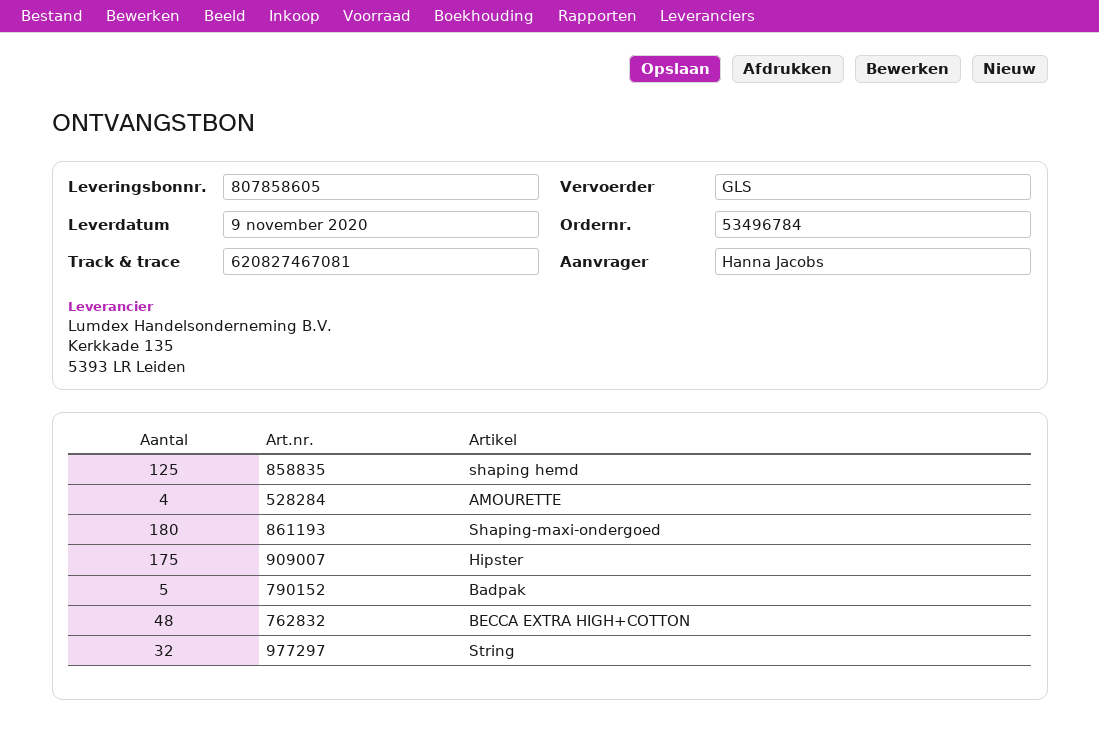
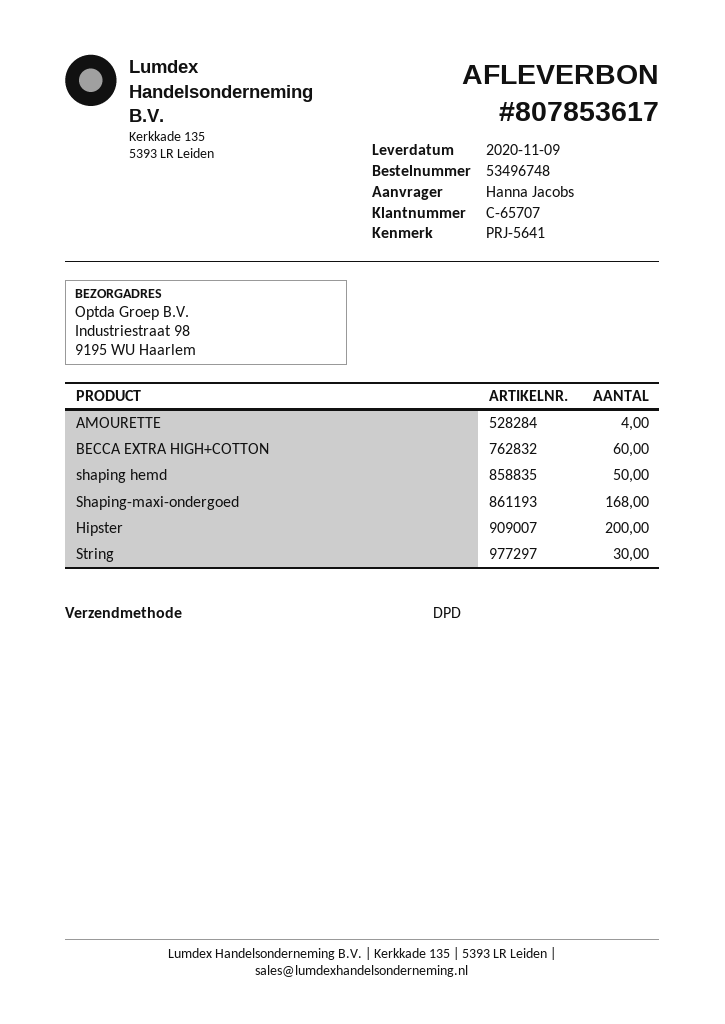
order number: 53496784 -> 53496748
delivery note number: 807858605 -> 807853617
shipping method: GLS -> DPD
shaping hemd: 125 -> 50
Shaping-maxi-ondergoed: 180 -> 168
Hipster: 175 -> 200
Badpak: 5 -> none
BECCA EXTRA HIGH+COTTON: 48 -> 60
String: 32 -> 30

